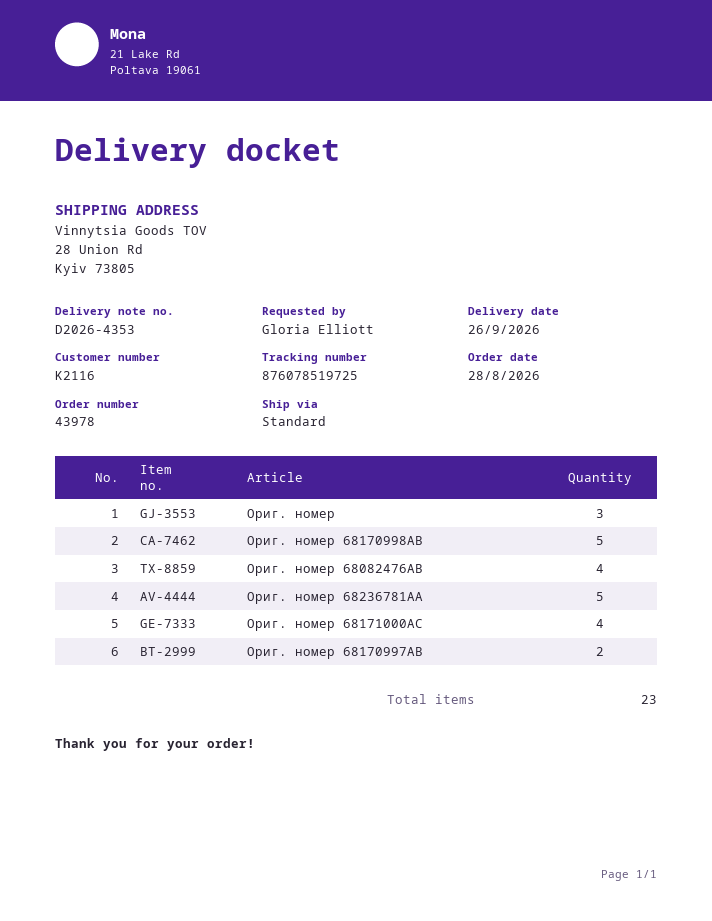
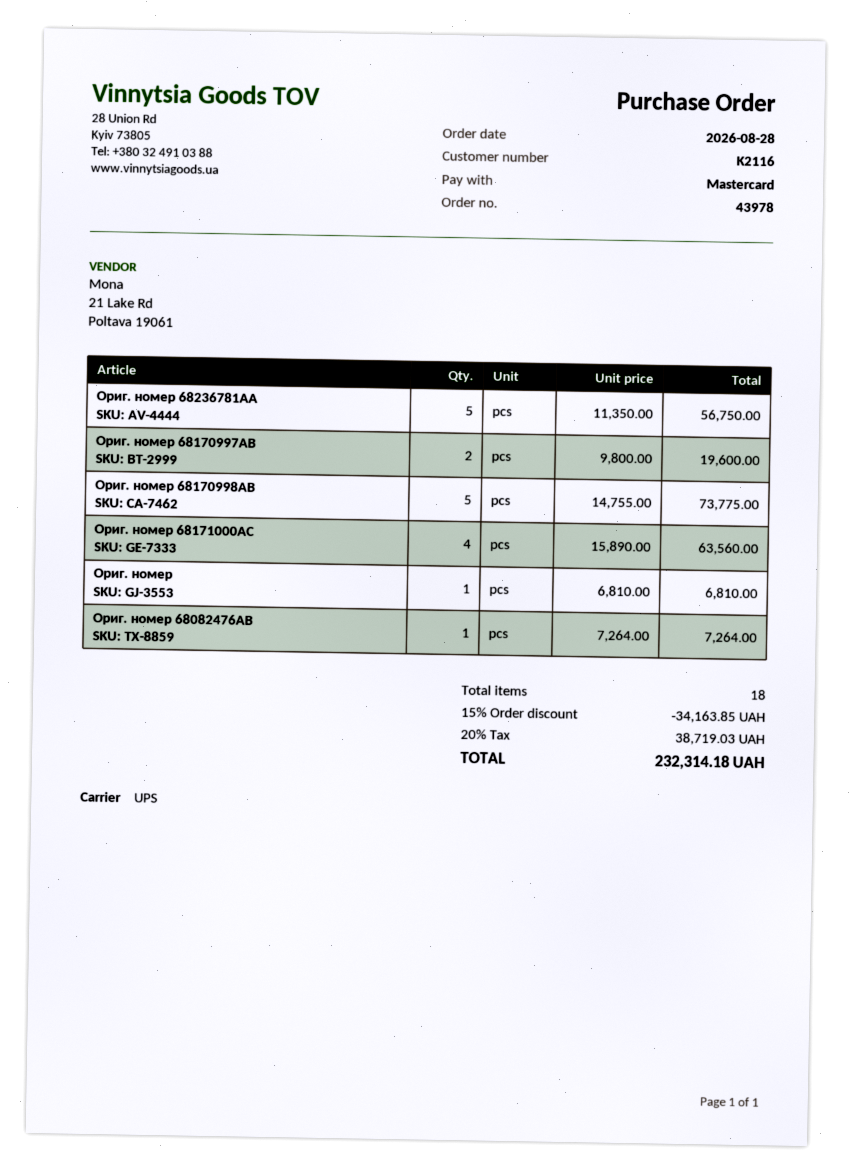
shipping method: standard -> UPS
Ориг. номер: 3 -> 1
Ориг. номер 68082476AB: 4 -> 1
total quantity: 23 -> 18

